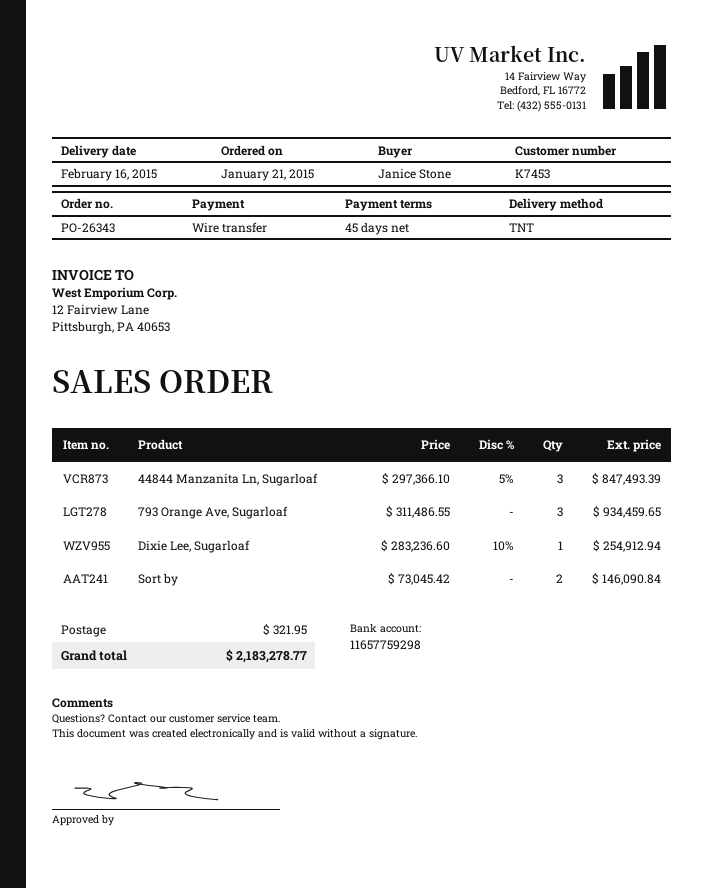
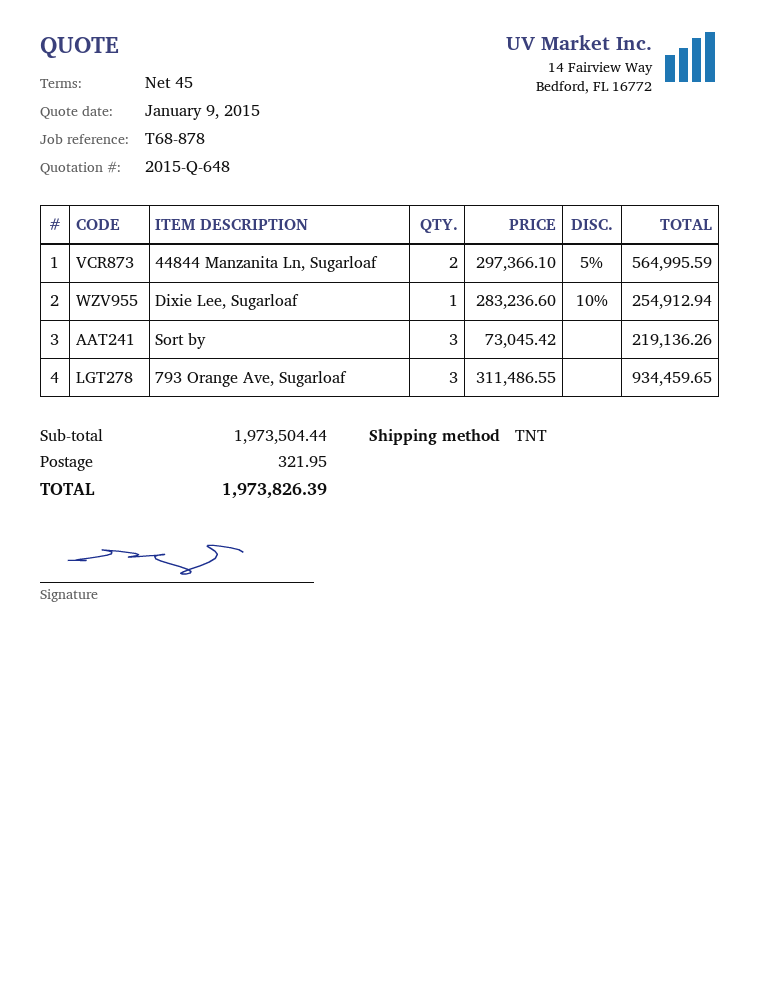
44844 Manzanita Ln, Sugarloaf: 3 x 297366.10 - 5% = 847493.39 -> 2 x 297366.10 - 5% = 564995.59
Sort by: 2 x 73045.42 = 146090.84 -> 3 x 73045.42 = 219136.26
total: 2183278.77 -> 1973826.39

